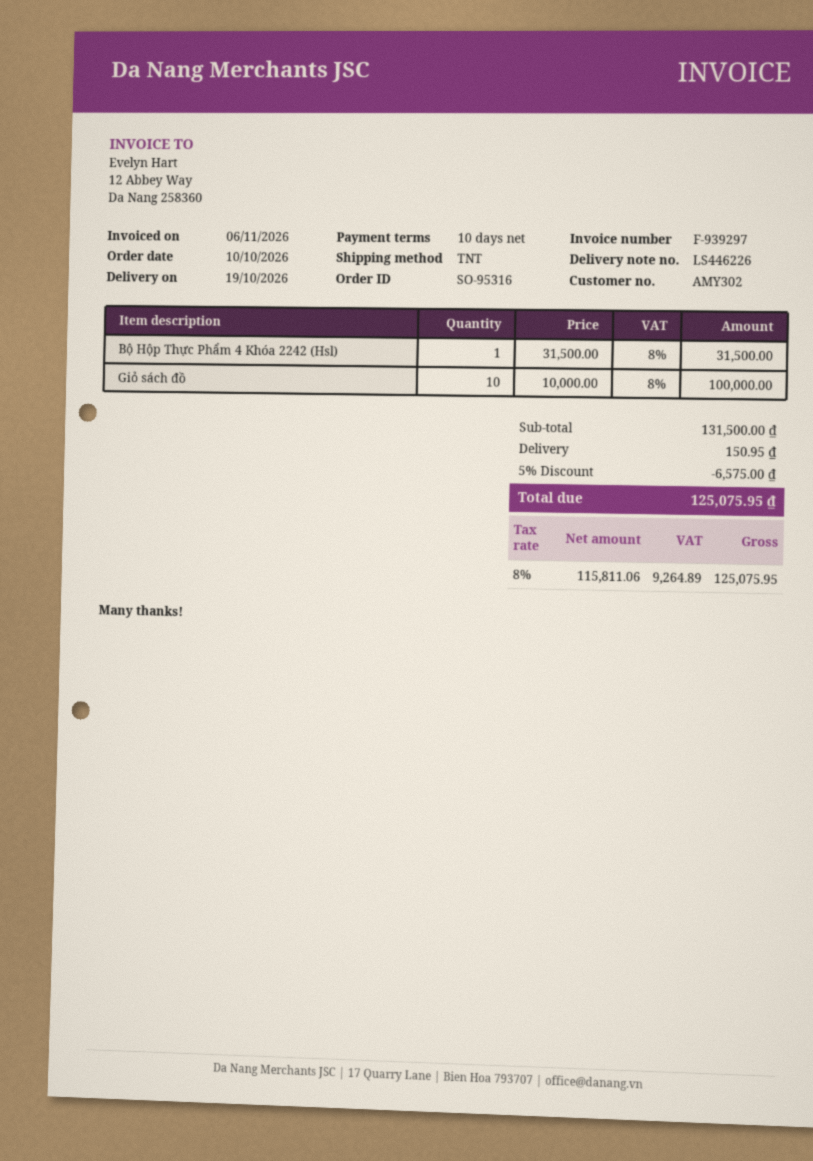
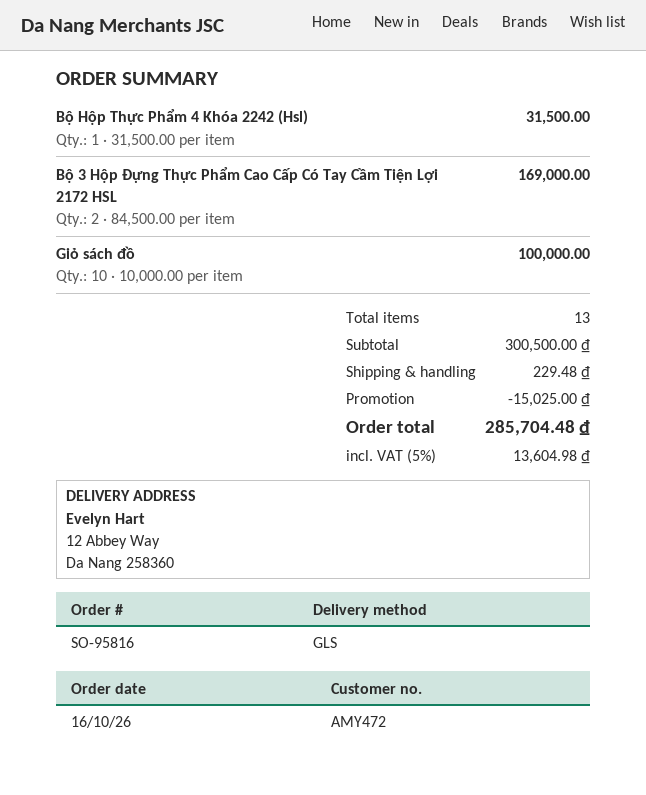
order number: SO-95316 -> SO-95816
order date: 2026-10-10 -> 2026-10-16
customer number: AMY302 -> AMY472
shipping method: TNT -> GLS
Bộ 3 Hộp Đựng Thực Phẩm Cao Cấp Có Tay Cầm Tiện Lợi 2172 HSL: none -> 2 x 84500.00 = 169000.00
subtotal: 131500.00 -> 300500.00
discount: 6575.00 -> 15025.00
shipping: 150.95 -> 229.48
tax: 8% = 9264.89 -> 5% = 13604.98
total: 125075.95 -> 285704.48

